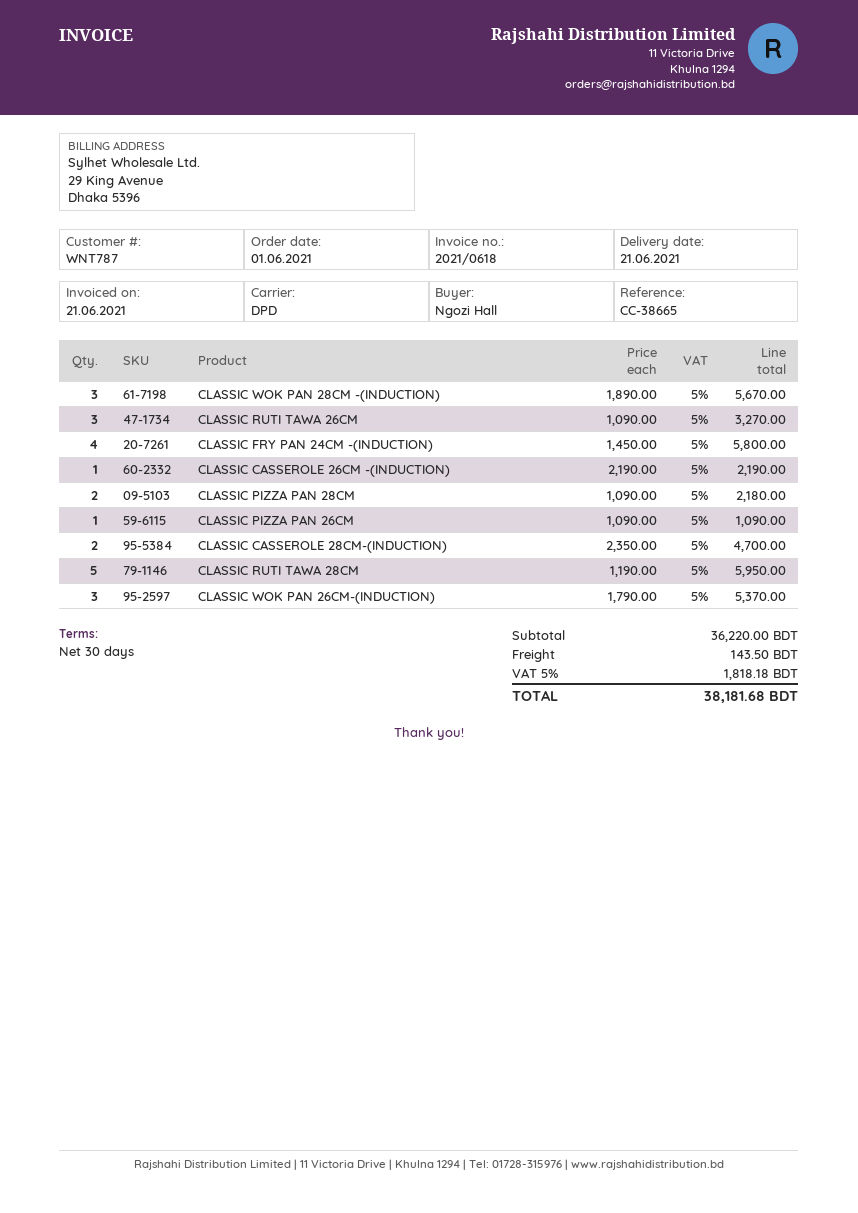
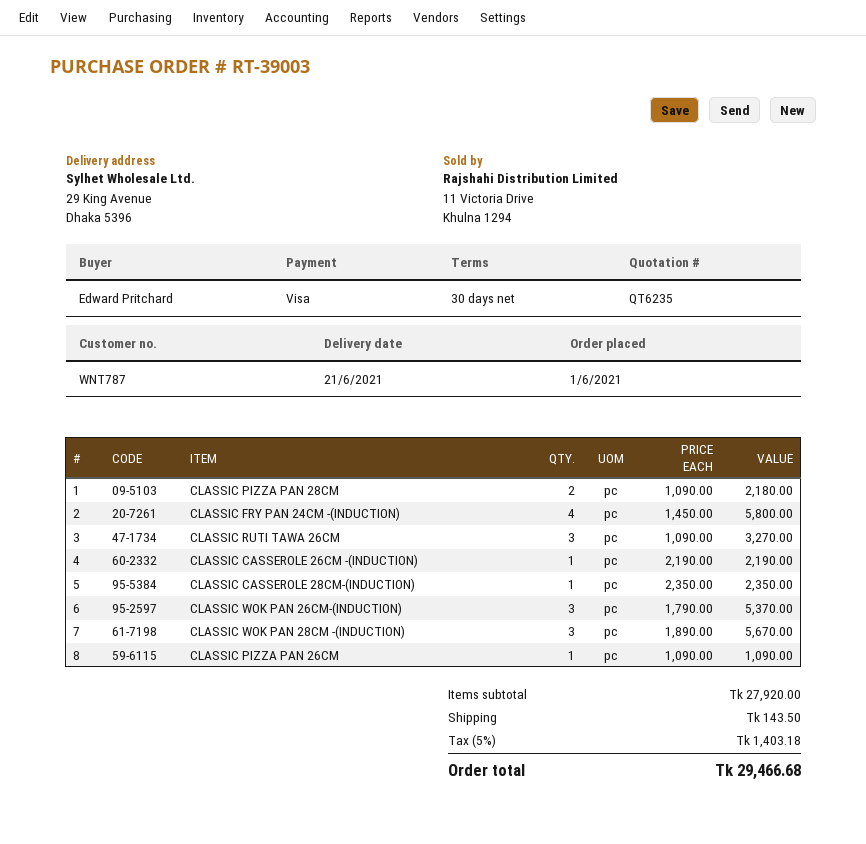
ordered by: Ngozi Hall -> Edward Pritchard
CLASSIC CASSEROLE 28CM-(INDUCTION): 2 x 2350.00 = 4700.00 -> 1 x 2350.00 = 2350.00
CLASSIC RUTI TAWA 28CM: 5 x 1190.00 = 5950.00 -> none
subtotal: 36220.00 -> 27920.00
tax: 5% = 1818.18 -> 5% = 1403.18
total: 38181.68 -> 29466.68

